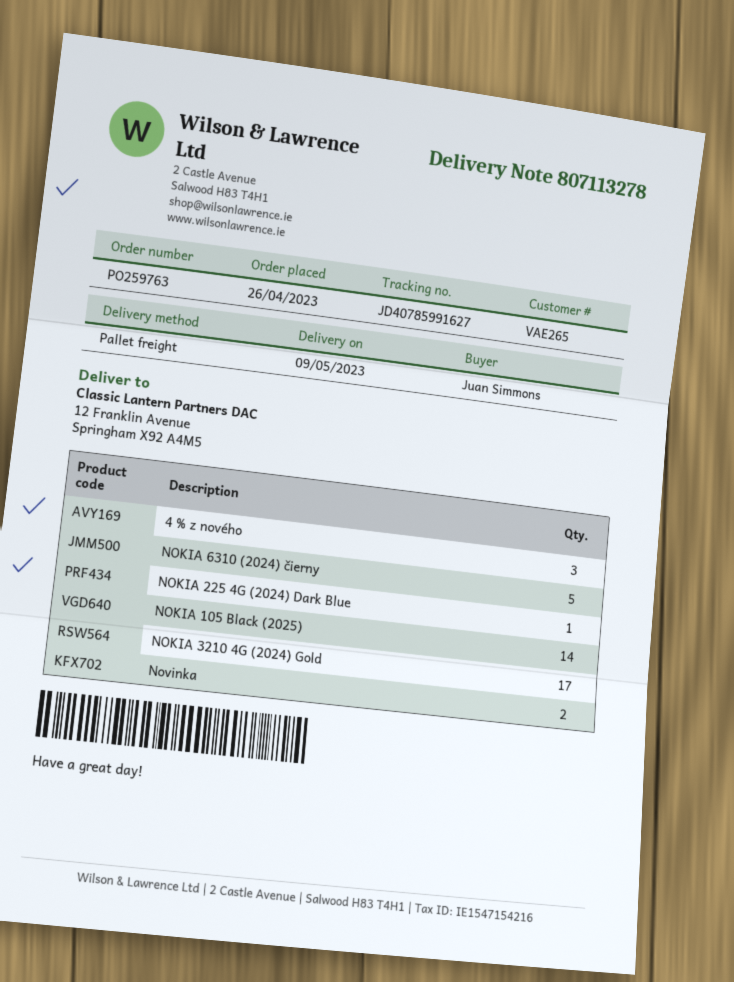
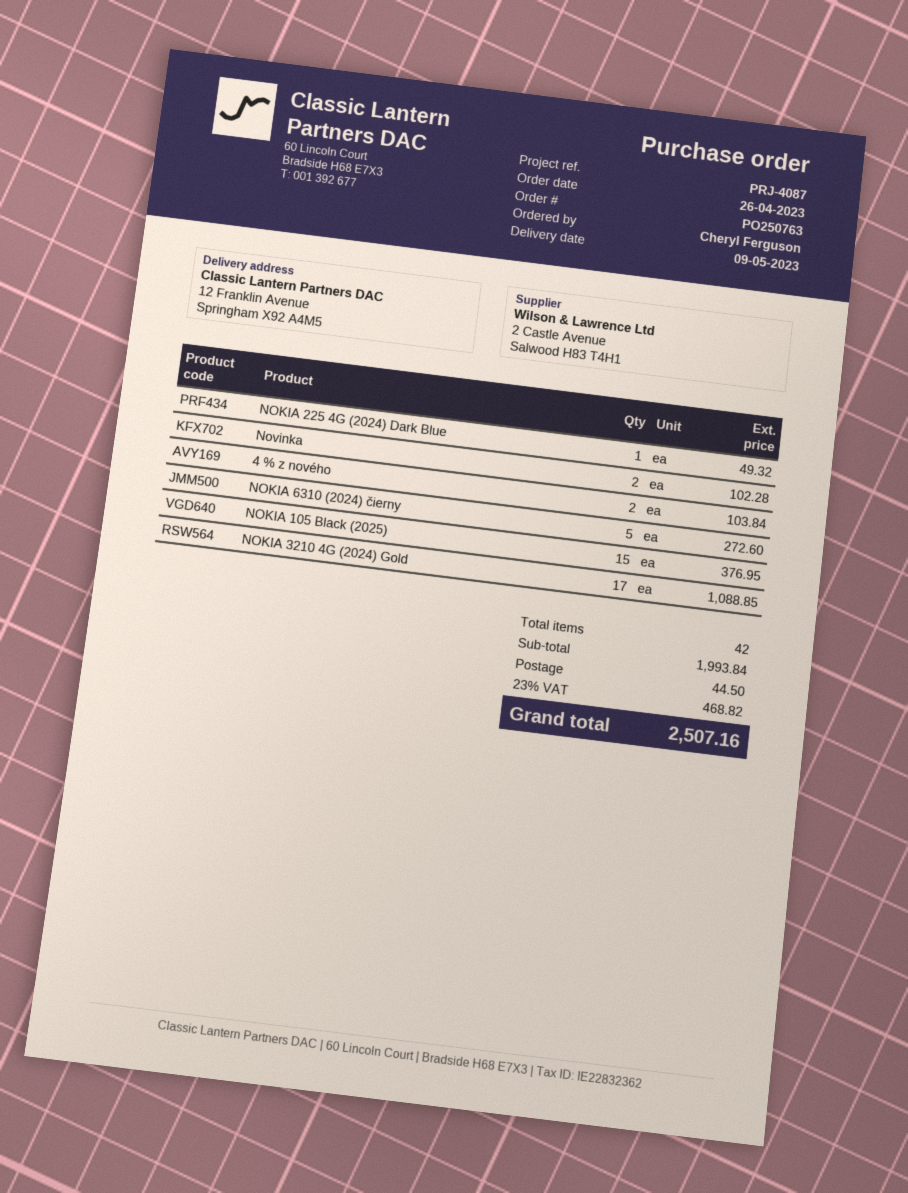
order number: PO259763 -> PO250763
ordered by: Juan Simmons -> Cheryl Ferguson
4 % z nového: 3 -> 2
NOKIA 105 Black (2025): 14 -> 15

